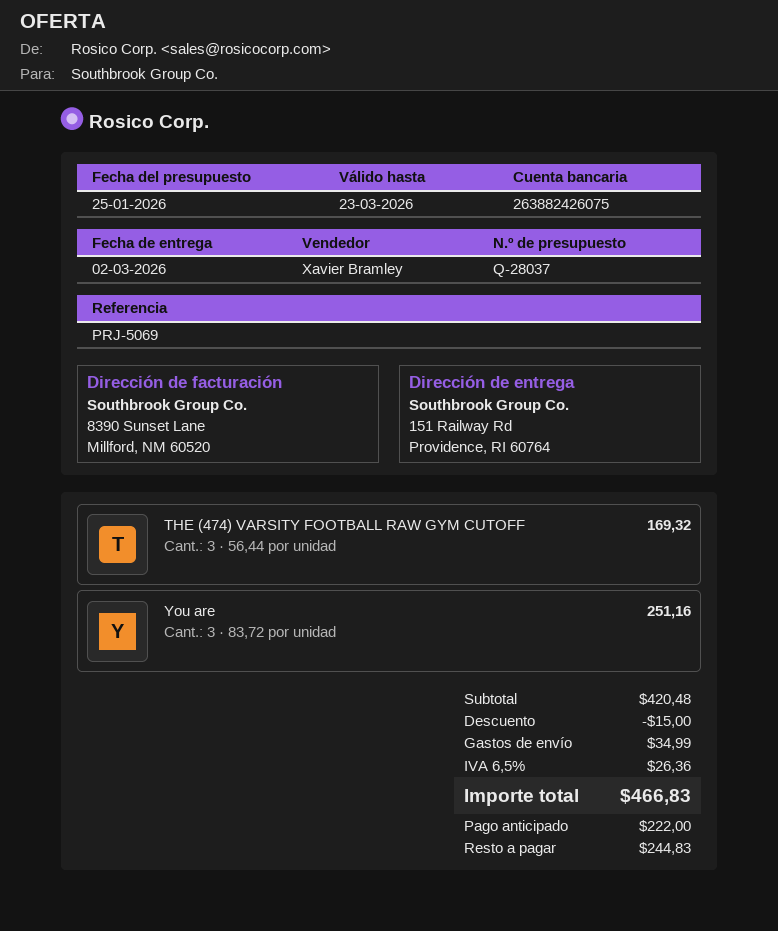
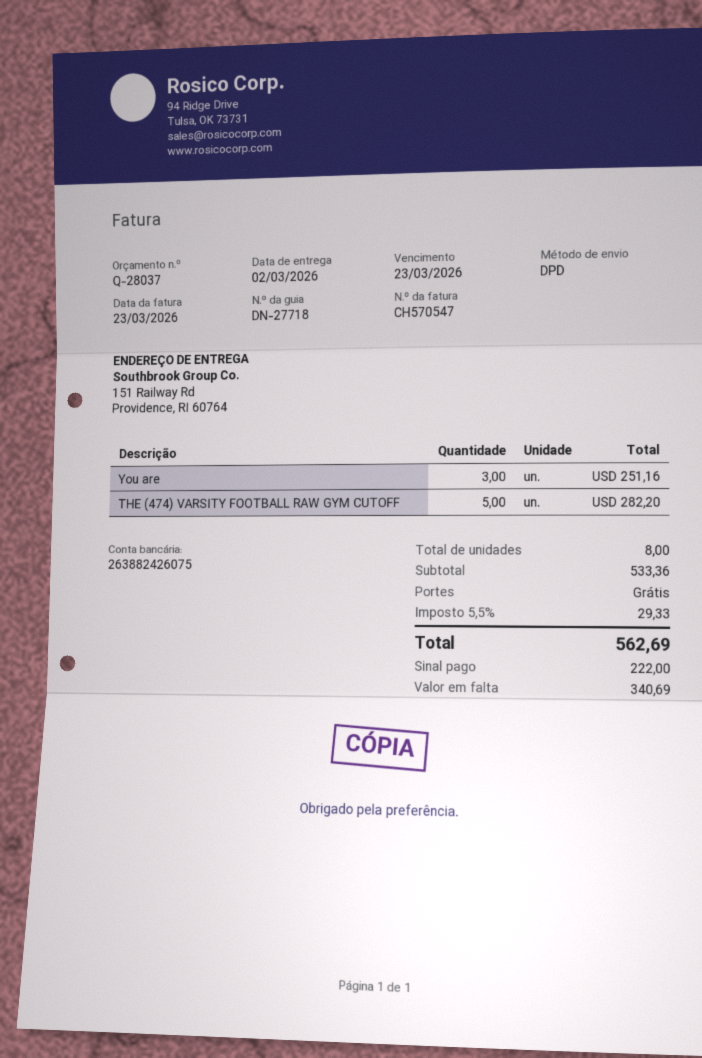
THE (474) VARSITY FOOTBALL RAW GYM CUTOFF: 3 for 169.32 -> 5 for 282.20
subtotal: 420.48 -> 533.36
discount: 15.00 -> none
shipping: 34.99 -> 0.00
tax: 6.5% = 26.36 -> 5.5% = 29.33
total: 466.83 -> 562.69
balance: 244.83 -> 340.69

